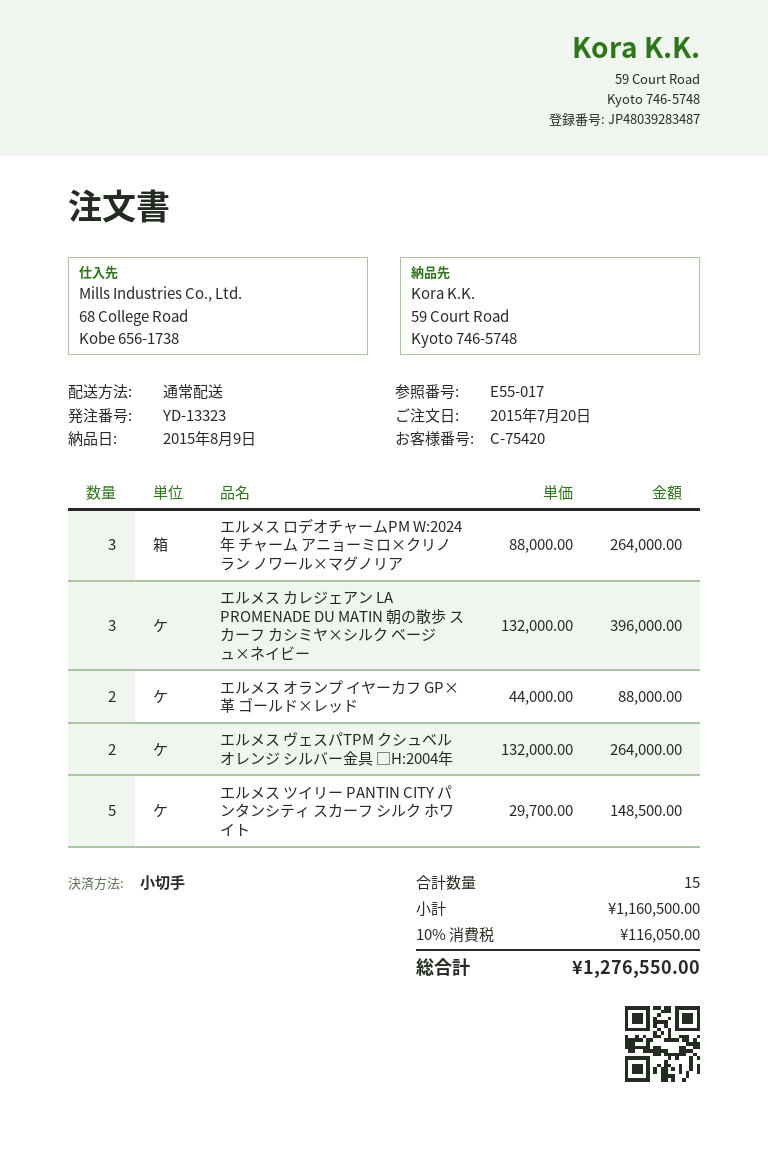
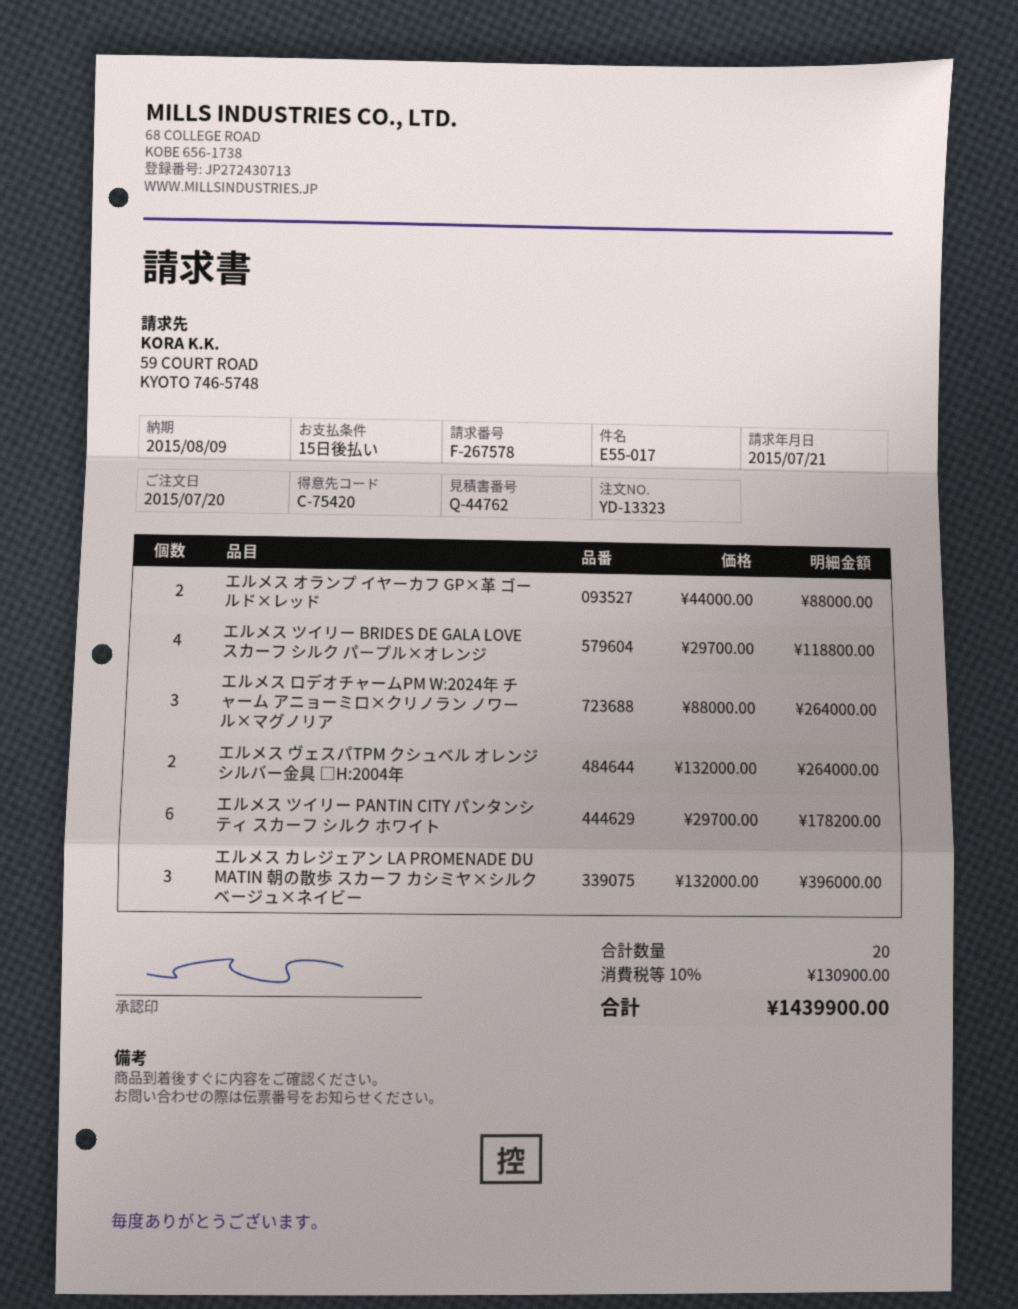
エルメス ツイリー PANTIN CITY パンタンシティ スカーフ シルク ホワイト: 5 x 29700.00 = 148500.00 -> 6 x 29700.00 = 178200.00
エルメス ツイリー BRIDES DE GALA LOVE スカーフ シルク パープル×オレンジ: none -> 4 x 29700.00 = 118800.00
total quantity: 15 -> 20
tax: 10% = 116050.00 -> 10% = 130900.00
total: 1276550.00 -> 1439900.00

